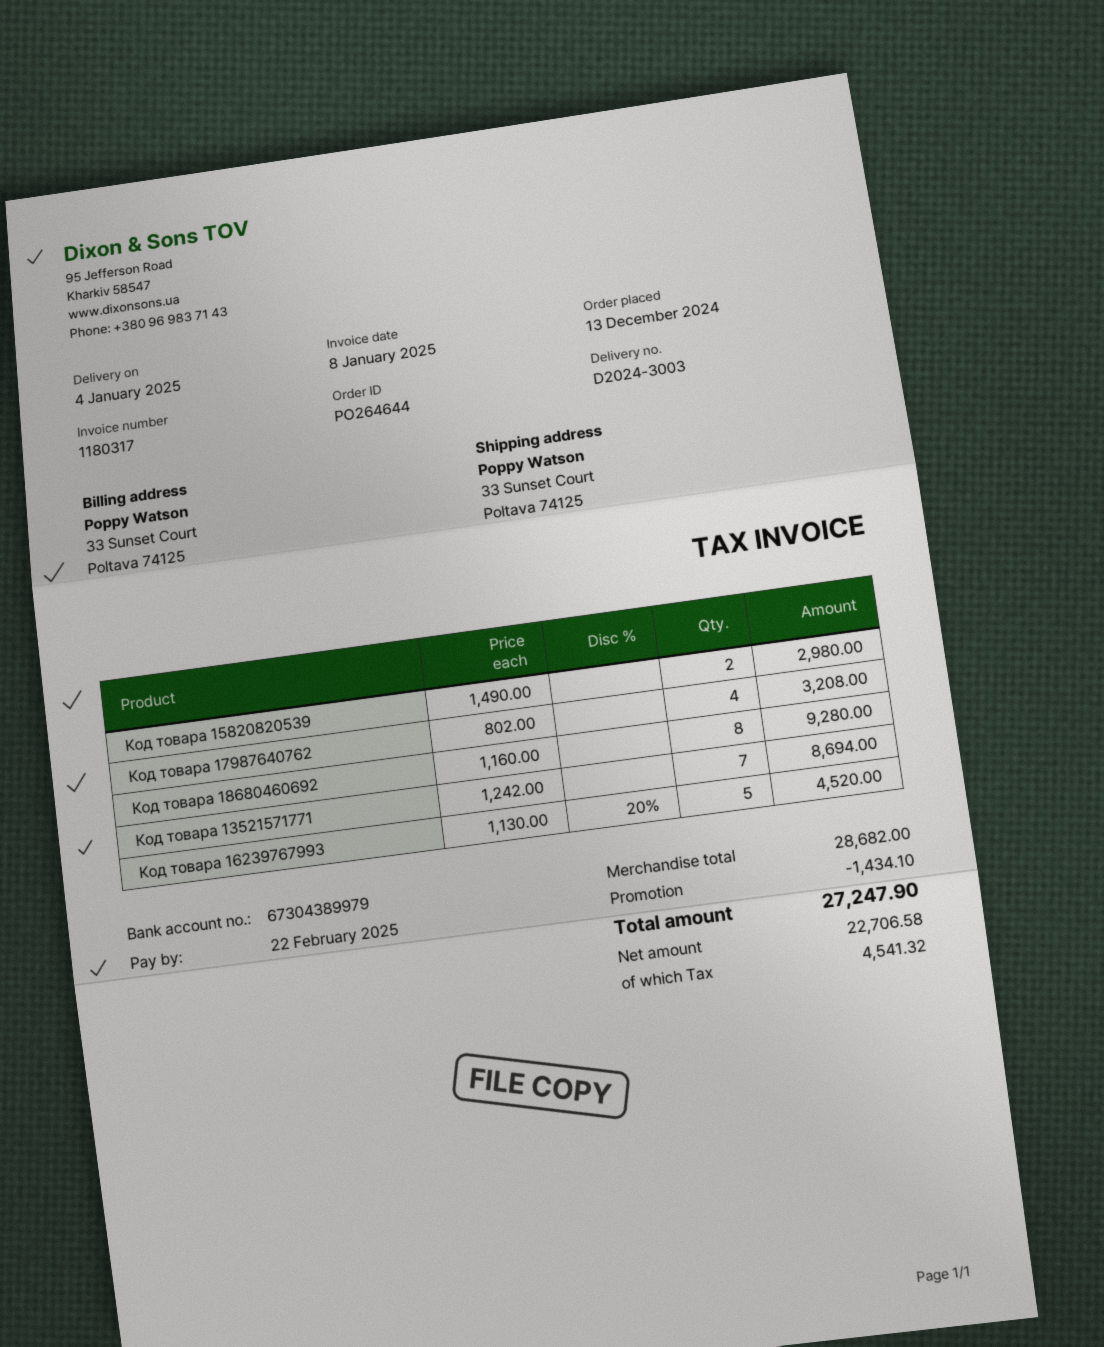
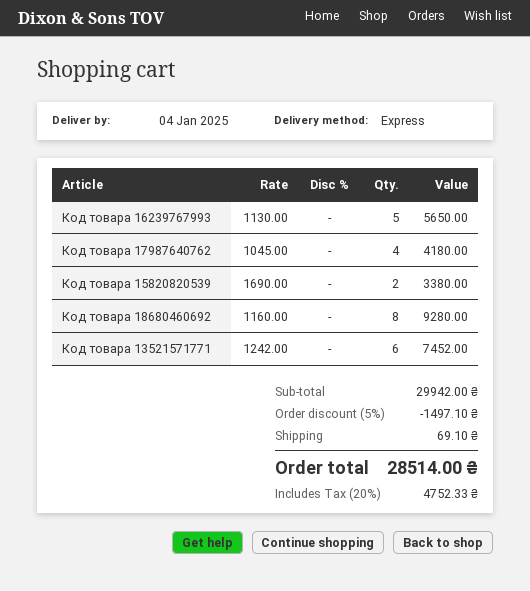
Код товара 15820820539: 2 x 1490.00 = 2980.00 -> 2 x 1690.00 = 3380.00
Код товара 17987640762: 4 x 802.00 = 3208.00 -> 4 x 1045.00 = 4180.00
Код товара 13521571771: 7 x 1242.00 = 8694.00 -> 6 x 1242.00 = 7452.00
Код товара 16239767993: 5 x 1130.00 - 20% = 4520.00 -> 5 x 1130.00 = 5650.00
subtotal: 28682.00 -> 29942.00
discount: 1434.10 -> 1497.10
shipping: none -> 69.10
tax: 4541.32 -> 4752.33
total: 27247.90 -> 28514.00

